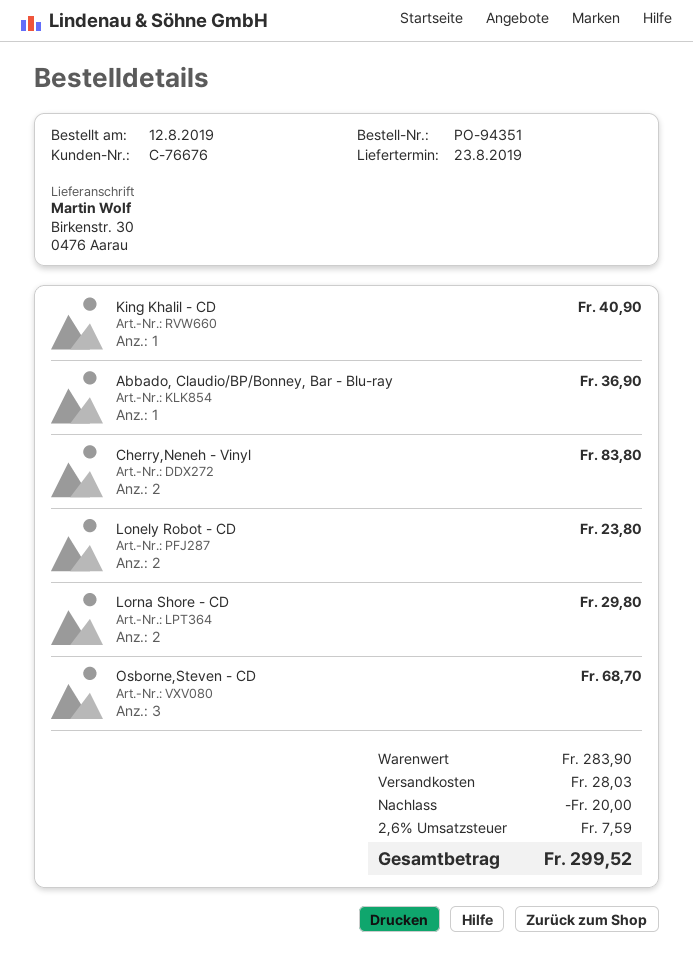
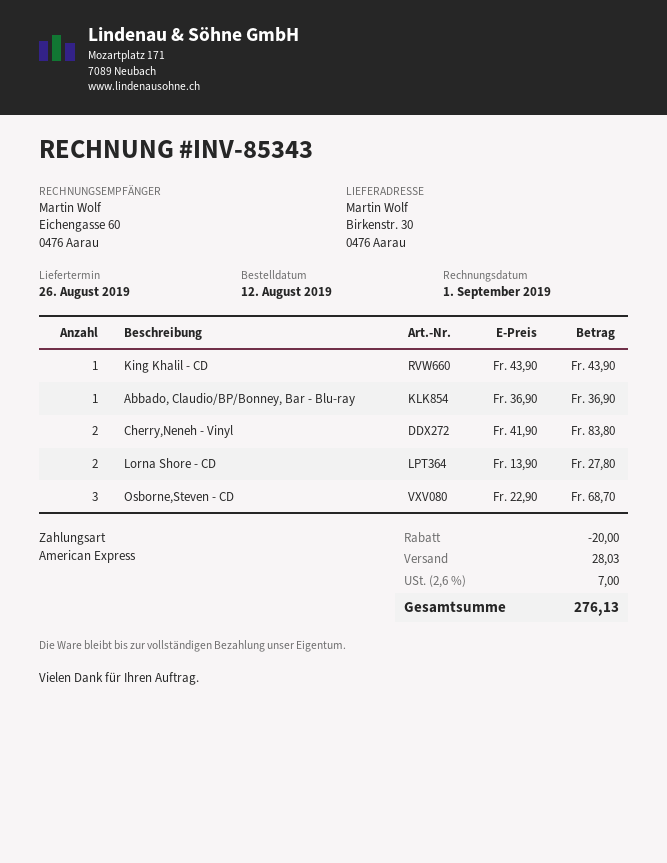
delivery date: 2019-08-23 -> 2019-08-26
King Khalil - CD: 1 for 40.90 -> 1 for 43.90
Lonely Robot - CD: 2 for 23.80 -> none
Lorna Shore - CD: 2 for 29.80 -> 2 for 27.80
tax: 2.6% = 7.59 -> 2.6% = 7.00
total: 299.52 -> 276.13

